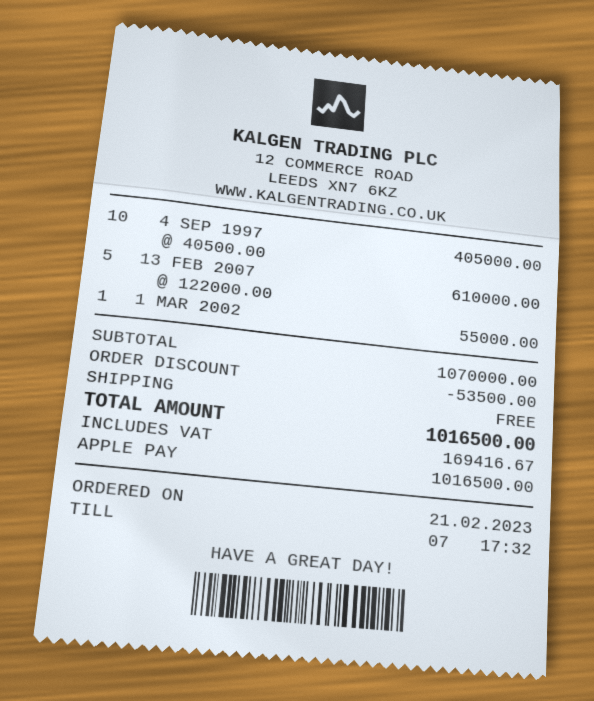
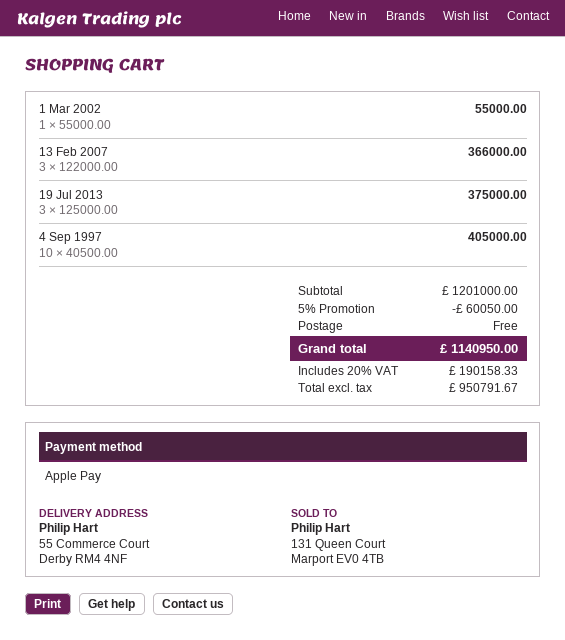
13 FEB 2007: 5 x 122000.00 = 610000.00 -> 3 x 122000.00 = 366000.00
19 Jul 2013: none -> 3 x 125000.00 = 375000.00
subtotal: 1070000.00 -> 1201000.00
discount: 53500.00 -> 60050.00
tax: 169416.67 -> 190158.33
total: 1016500.00 -> 1140950.00

